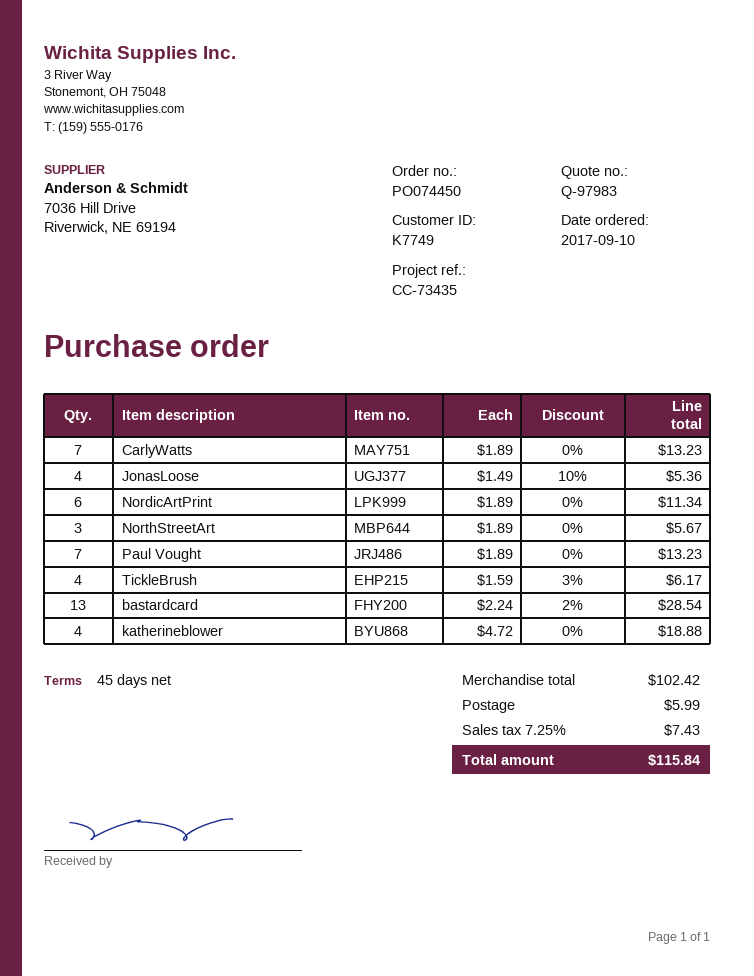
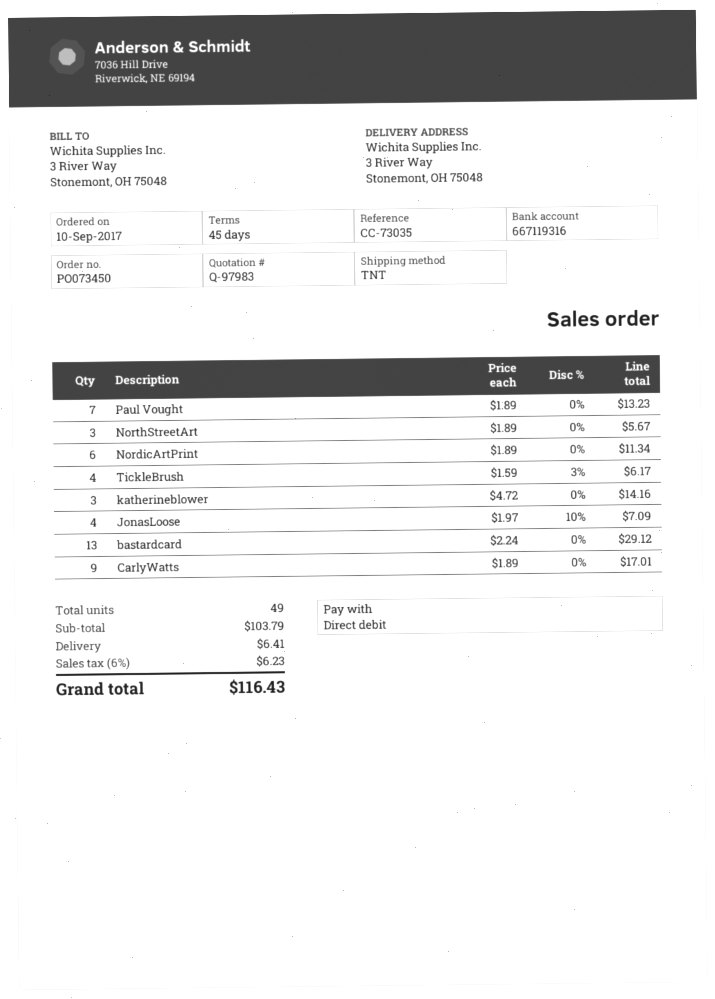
order number: PO074450 -> PO073450
reference: CC-73435 -> CC-73035
CarlyWatts: 7 x 1.89 = 13.23 -> 9 x 1.89 = 17.01
JonasLoose: 4 x 1.49 - 10% = 5.36 -> 4 x 1.97 - 10% = 7.09
bastardcard: 13 x 2.24 - 2% = 28.54 -> 13 x 2.24 = 29.12
katherineblower: 4 x 4.72 = 18.88 -> 3 x 4.72 = 14.16
subtotal: 102.42 -> 103.79
shipping: 5.99 -> 6.41
tax: 7.25% = 7.43 -> 6% = 6.23
total: 115.84 -> 116.43

